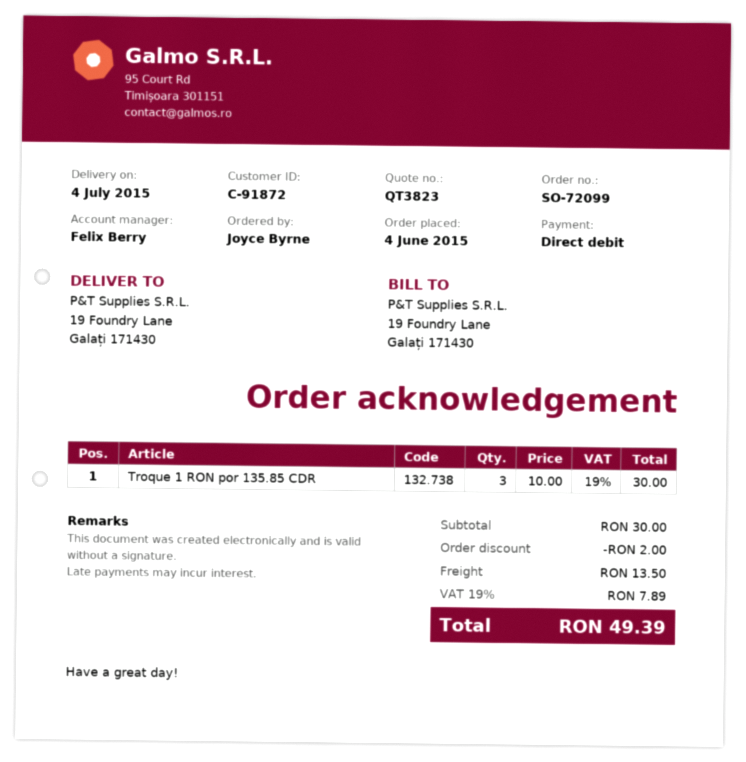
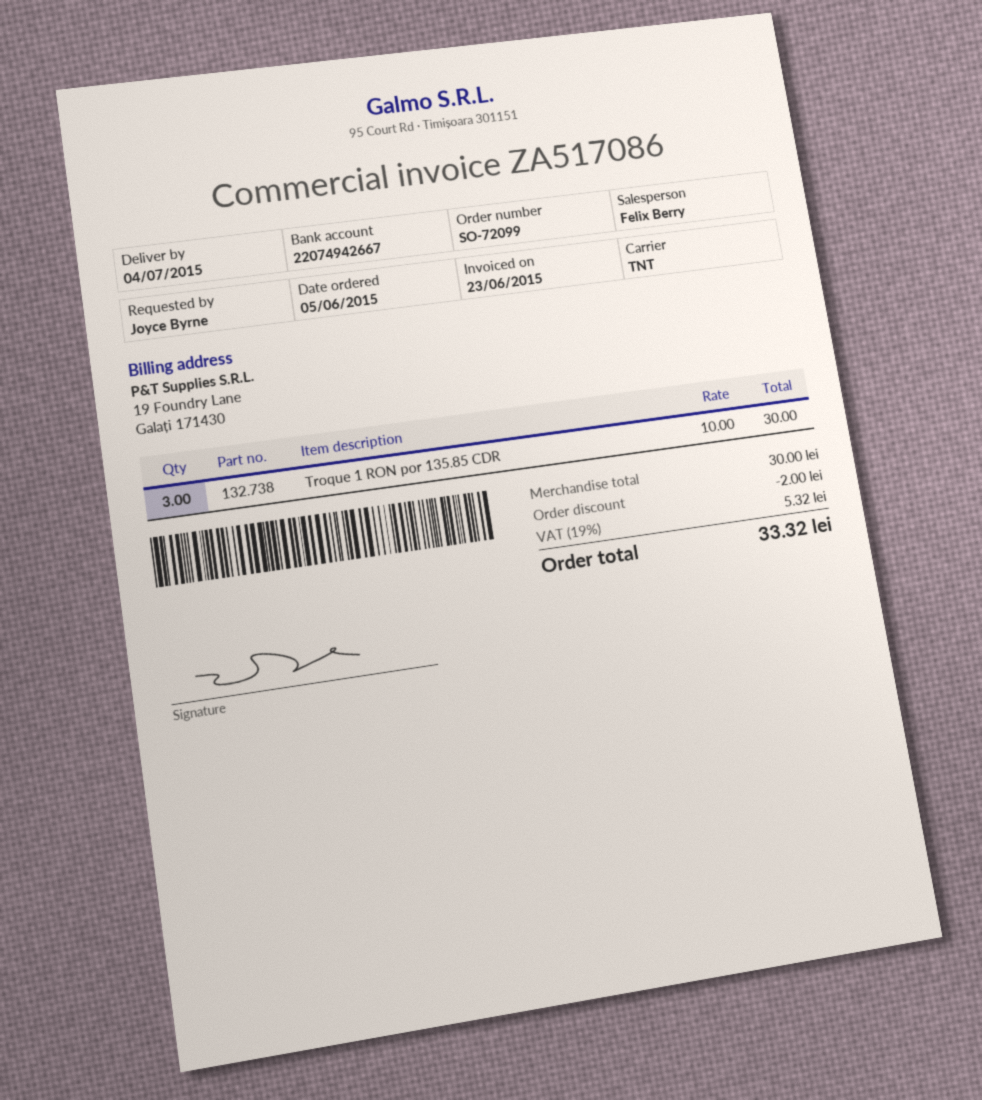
order date: 2015-06-04 -> 2015-06-05
shipping: 13.50 -> none
tax: 19% = 7.89 -> 19% = 5.32
total: 49.39 -> 33.32

